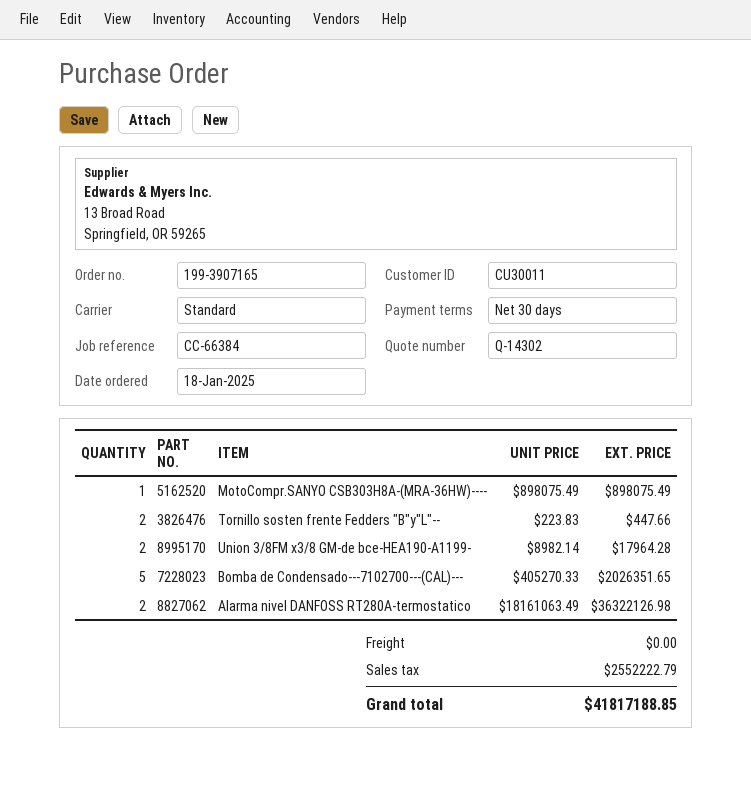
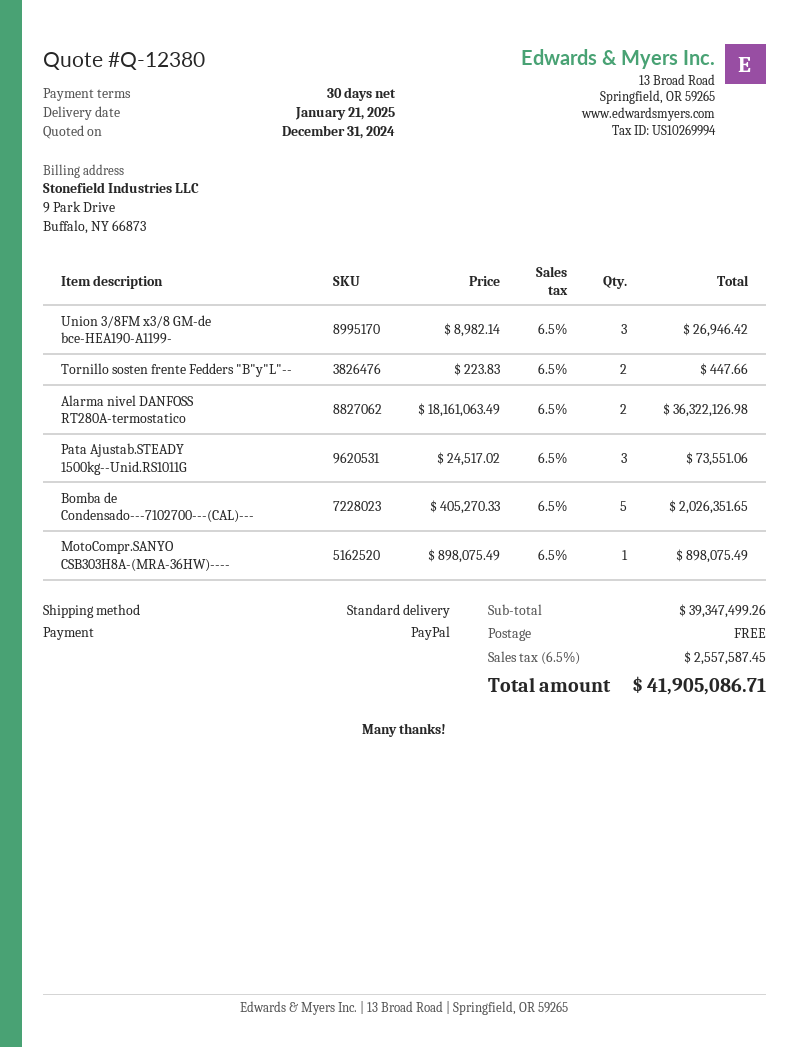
quote number: Q-14302 -> Q-12380
Union 3/8FM x3/8 GM-de bce-HEA190-A1199-: 2 x 8982.14 = 17964.28 -> 3 x 8982.14 = 26946.42
Pata Ajustab.STEADY 1500kg--Unid.RS1011G: none -> 3 x 24517.02 = 73551.06
tax: 2552222.79 -> 2557587.45
total: 41817188.85 -> 41905086.71

